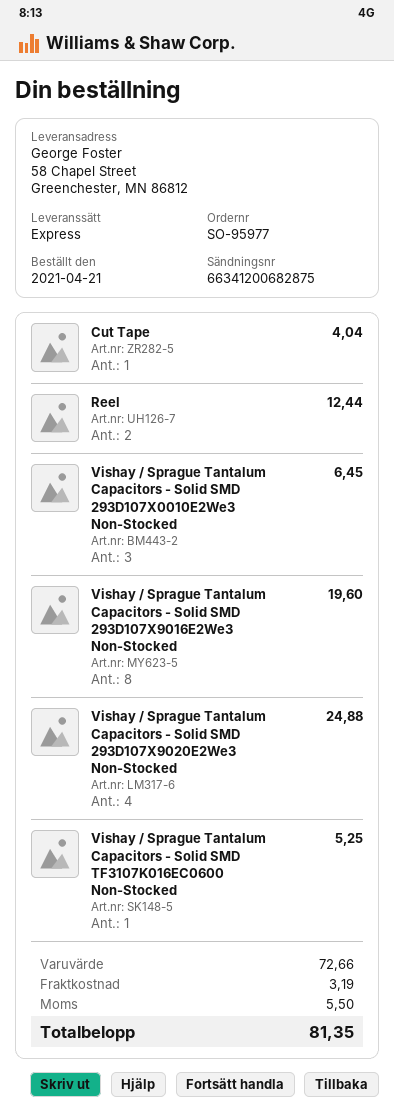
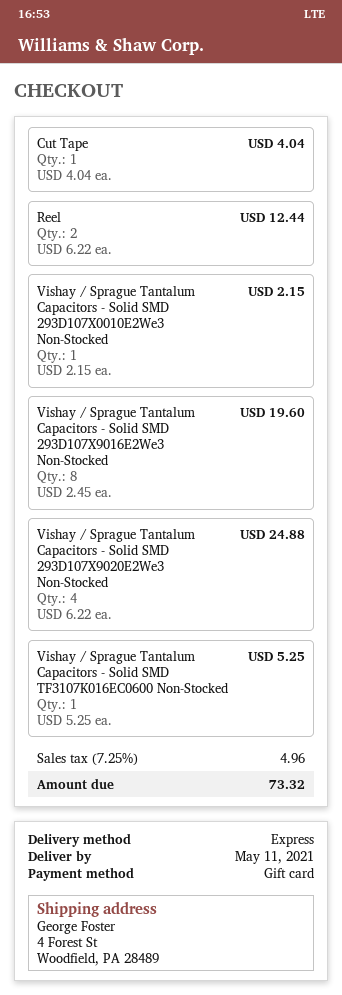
ship to: 58 Chapel Street, Greenchester, MN 86812 -> 4 Forest St, Woodfield, PA 28489
Vishay / Sprague Tantalum Capacitors - Solid SMD 293D107X0010E2We3 Non-Stocked: 3 for 6.45 -> 1 for 2.15
shipping: 3.19 -> none
tax: 5.50 -> 4.96
total: 81.35 -> 73.32

